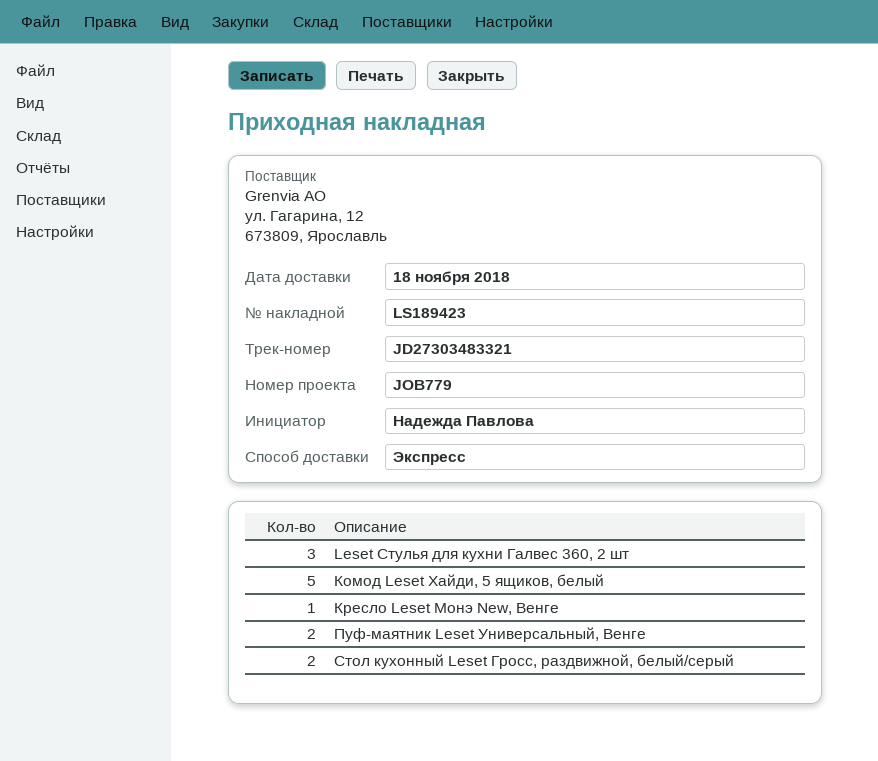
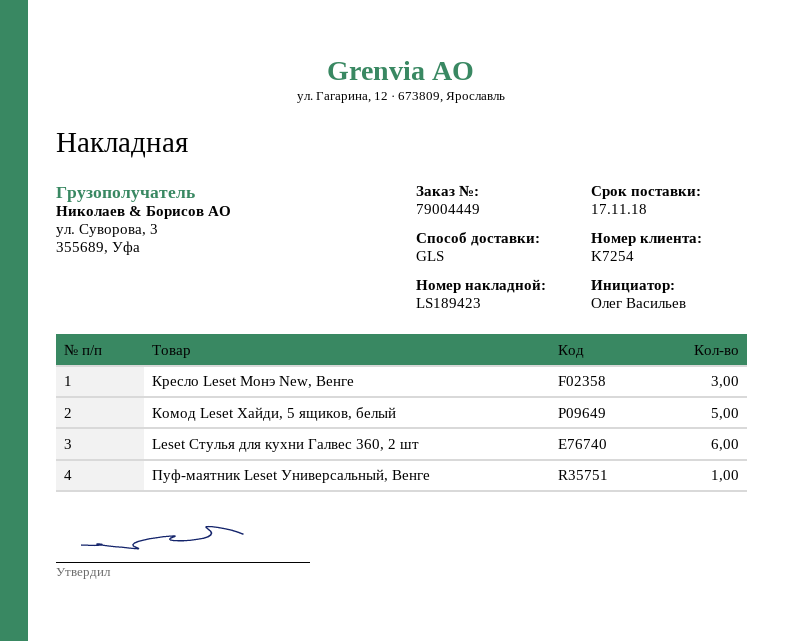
delivery date: 2018-11-18 -> 2018-11-17
ordered by: Надежда Павлова -> Олег Васильев
shipping method: express -> GLS
Leset Стулья для кухни Галвес 360, 2 шт: 3 -> 6
Кресло Leset Монэ New, Венге: 1 -> 3
Пуф-маятник Leset Универсальный, Венге: 2 -> 1
Стол кухонный Leset Гросс, раздвижной, белый/серый: 2 -> none

